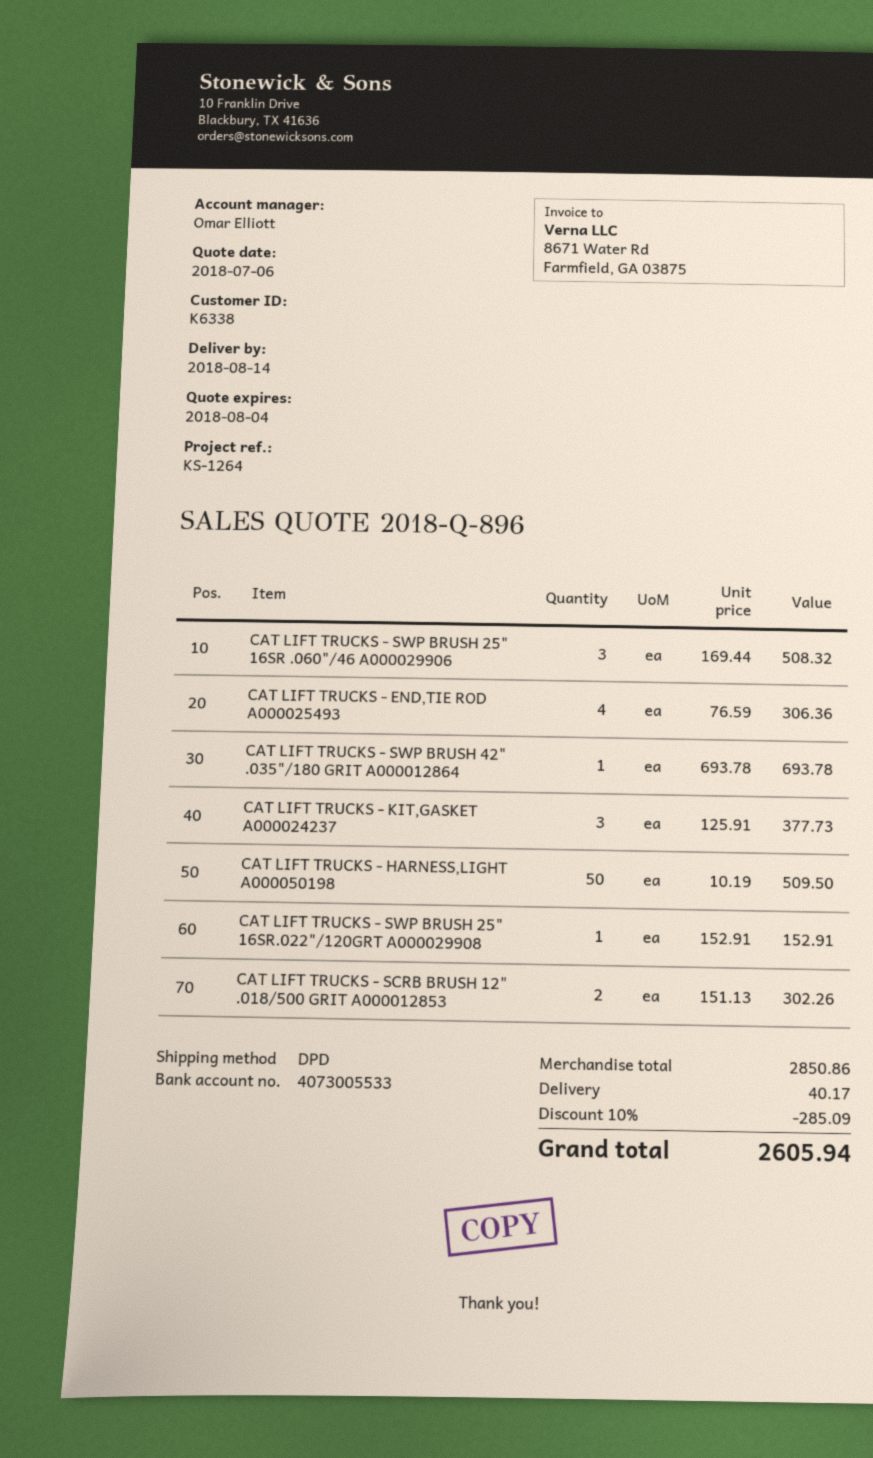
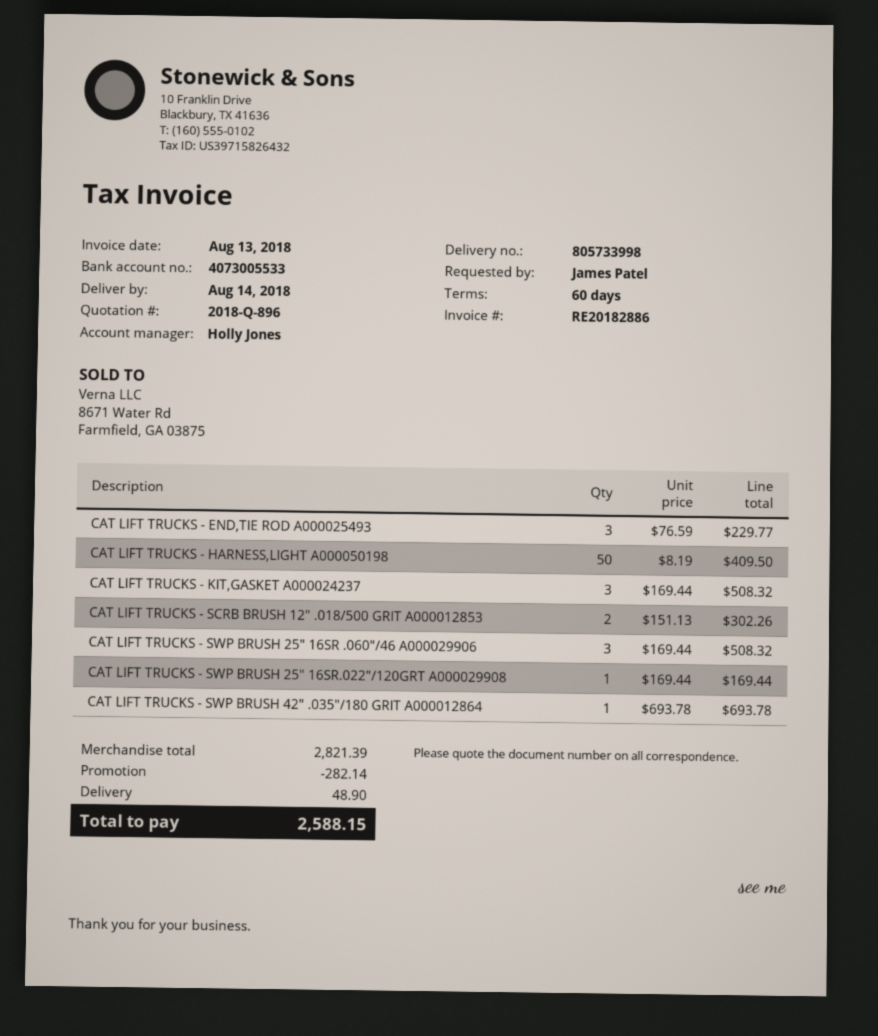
sales rep: Omar Elliott -> Holly Jones
CAT LIFT TRUCKS - END,TIE ROD A000025493: 4 x 76.59 = 306.36 -> 3 x 76.59 = 229.77
CAT LIFT TRUCKS - KIT,GASKET A000024237: 3 x 125.91 = 377.73 -> 3 x 169.44 = 508.32
CAT LIFT TRUCKS - HARNESS,LIGHT A000050198: 50 x 10.19 = 509.50 -> 50 x 8.19 = 409.50
CAT LIFT TRUCKS - SWP BRUSH 25" 16SR.022"/120GRT A000029908: 1 x 152.91 = 152.91 -> 1 x 169.44 = 169.44
subtotal: 2850.86 -> 2821.39
discount: 285.09 -> 282.14
shipping: 40.17 -> 48.90
total: 2605.94 -> 2588.15

